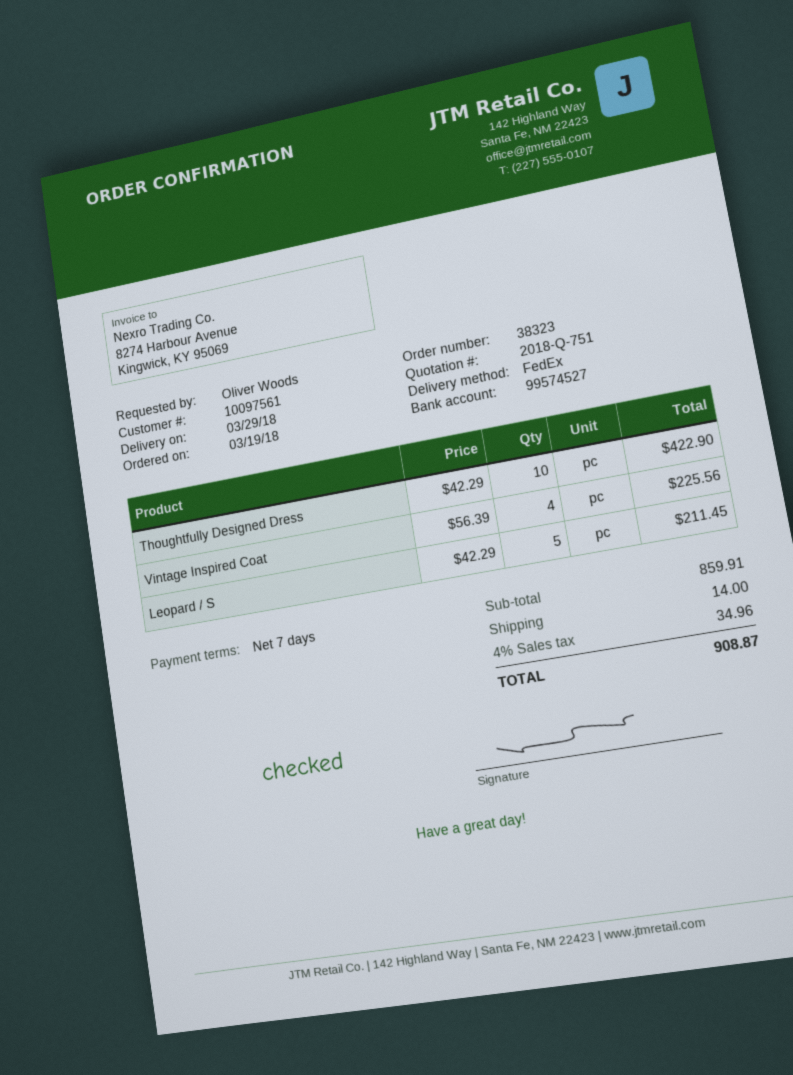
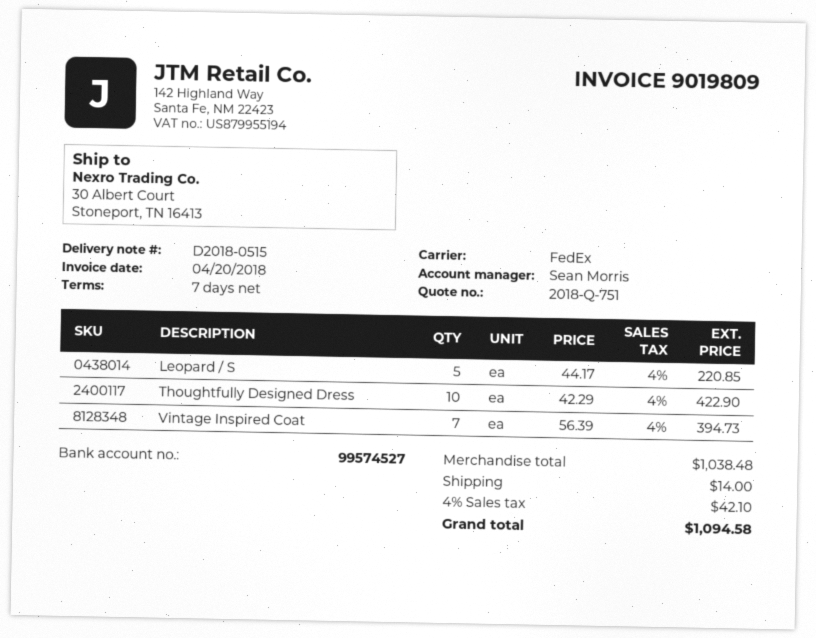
Vintage Inspired Coat: 4 x 56.39 = 225.56 -> 7 x 56.39 = 394.73
Leopard / S: 5 x 42.29 = 211.45 -> 5 x 44.17 = 220.85
subtotal: 859.91 -> 1038.48
tax: 4% = 34.96 -> 4% = 42.10
total: 908.87 -> 1094.58

